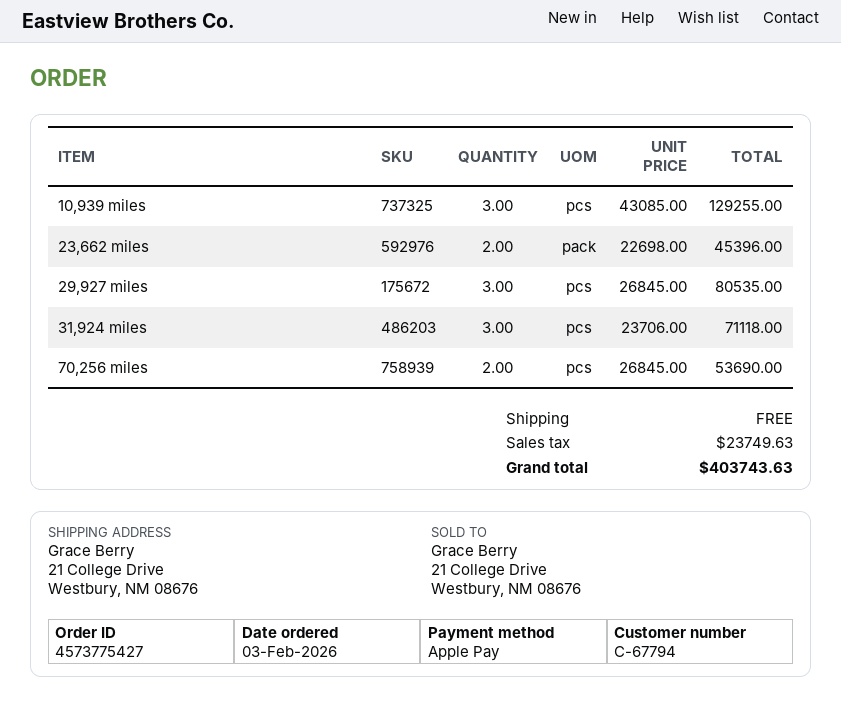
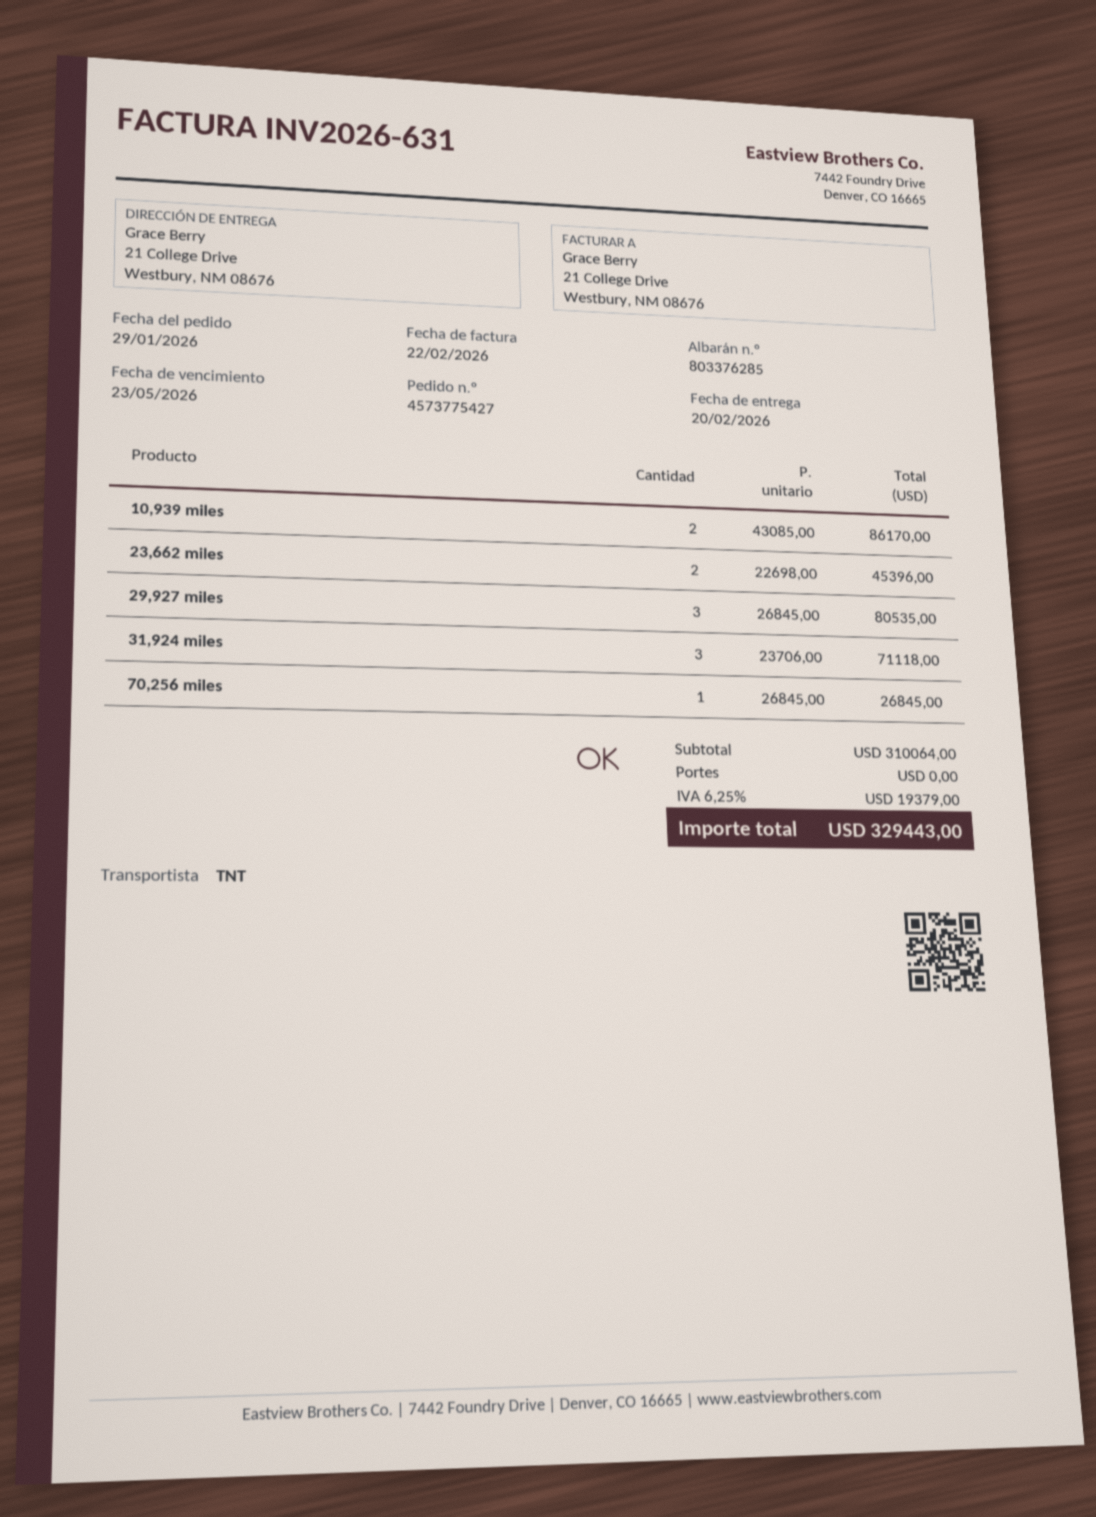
order date: 2026-02-03 -> 2026-01-29
10,939 miles: 3 x 43085.00 = 129255.00 -> 2 x 43085.00 = 86170.00
70,256 miles: 2 x 26845.00 = 53690.00 -> 1 x 26845.00 = 26845.00
tax: 23749.63 -> 19379.00
total: 403743.63 -> 329443.00

